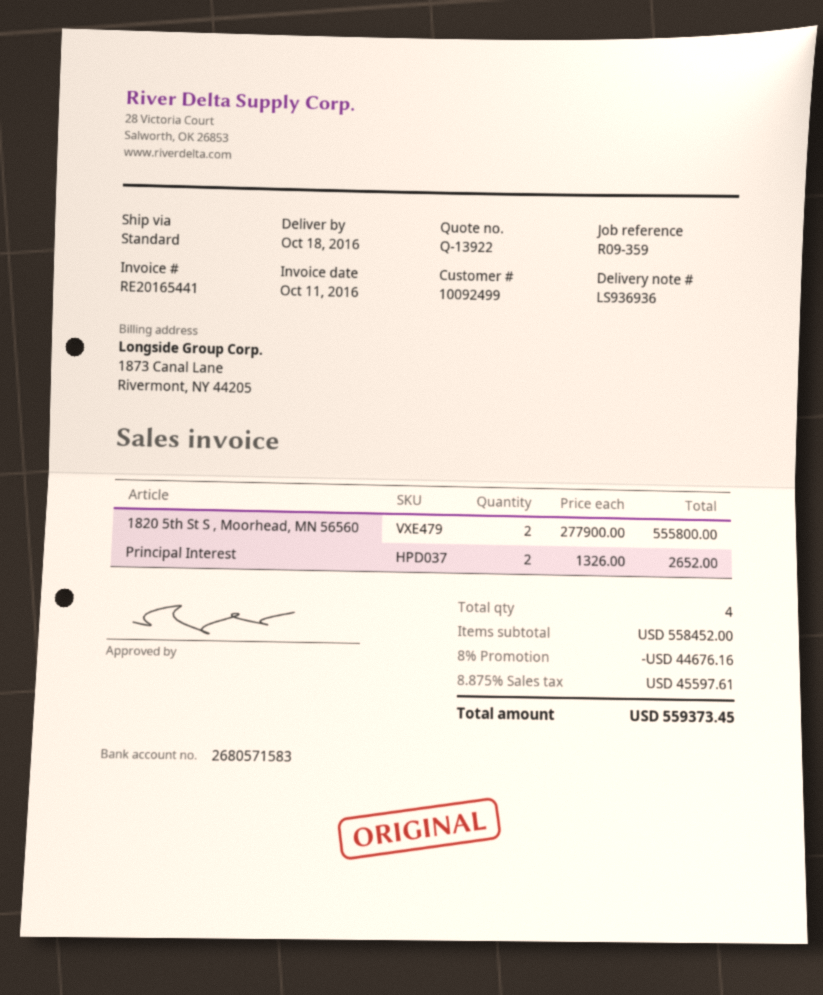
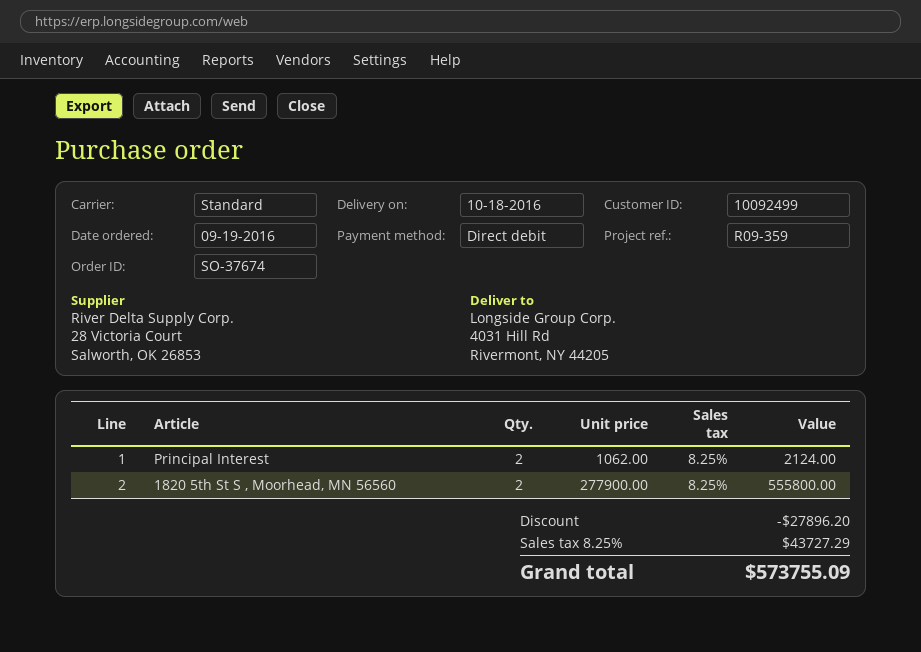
Principal Interest: 2 x 1326.00 = 2652.00 -> 2 x 1062.00 = 2124.00
discount: 44676.16 -> 27896.20
tax: 8.875% = 45597.61 -> 8.25% = 43727.29
total: 559373.45 -> 573755.09

